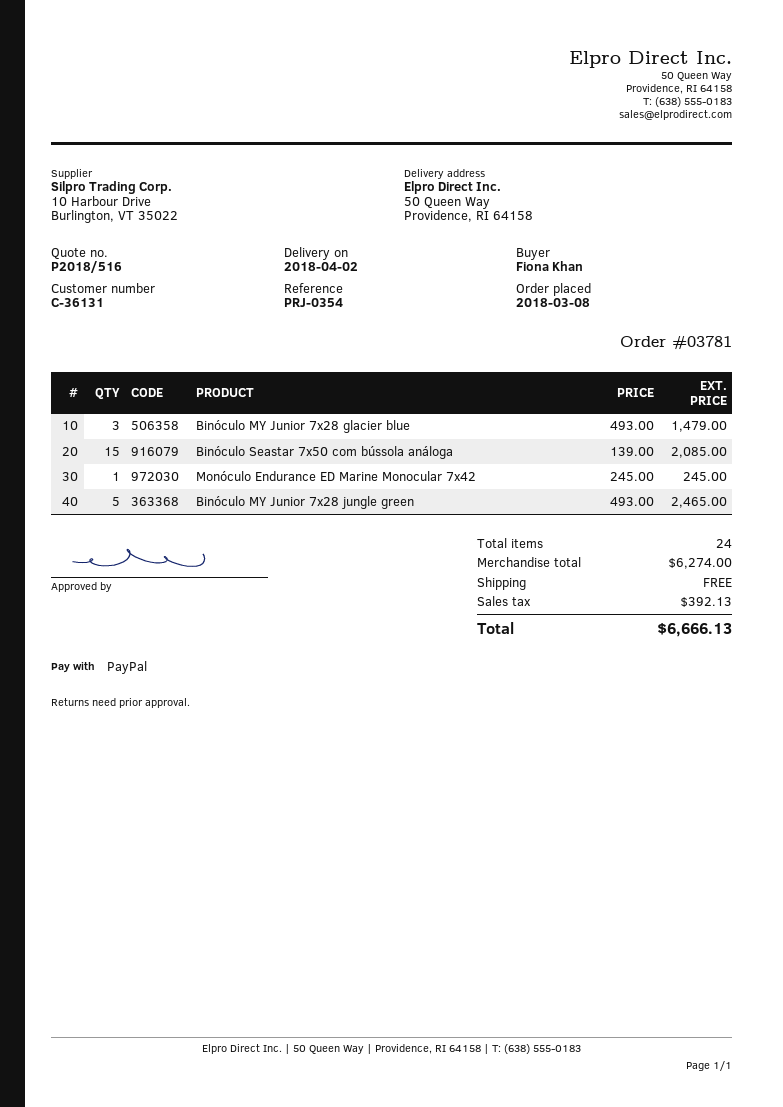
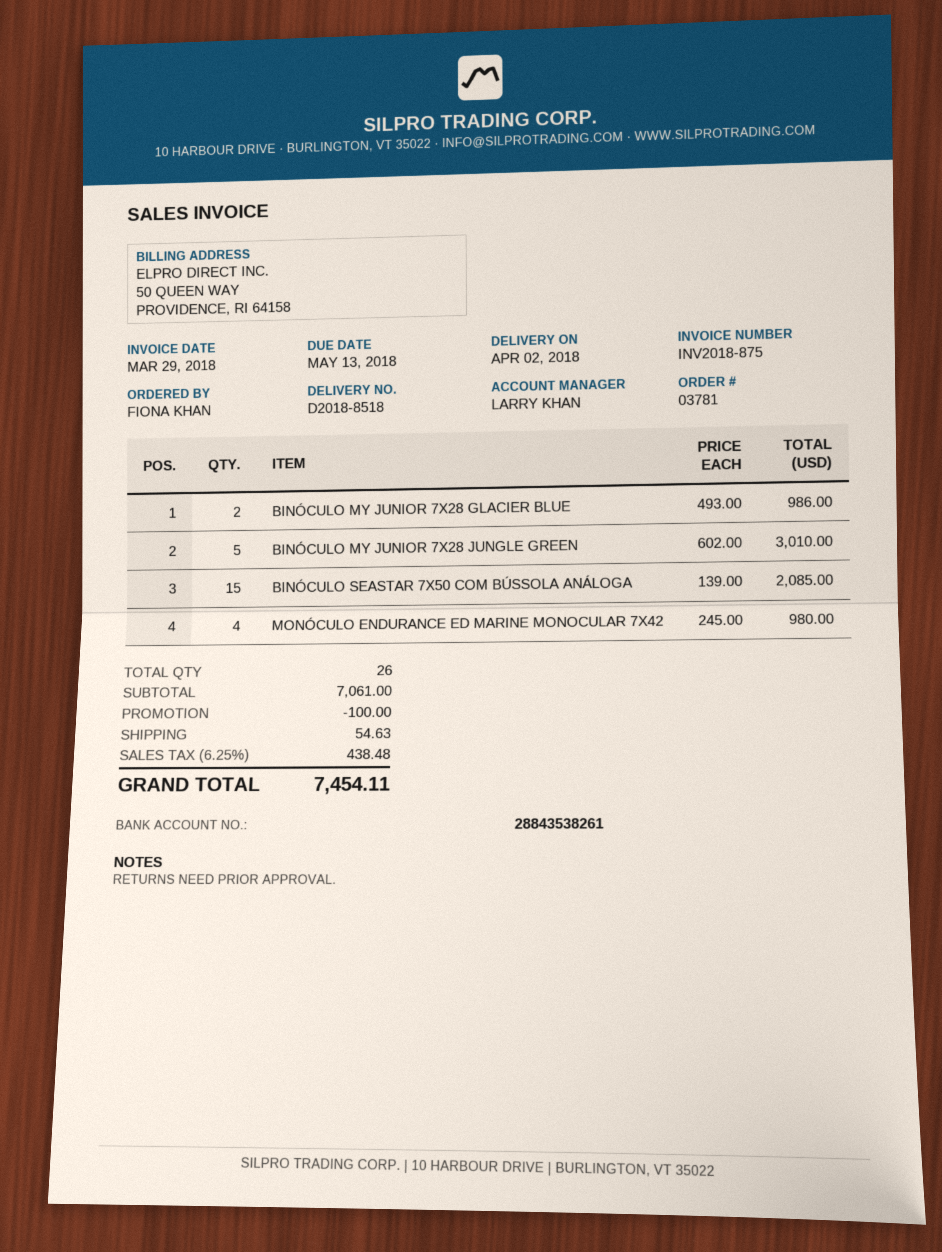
Binóculo MY Junior 7x28 glacier blue: 3 x 493.00 = 1479.00 -> 2 x 493.00 = 986.00
Monóculo Endurance ED Marine Monocular 7x42: 1 x 245.00 = 245.00 -> 4 x 245.00 = 980.00
Binóculo MY Junior 7x28 jungle green: 5 x 493.00 = 2465.00 -> 5 x 602.00 = 3010.00
total quantity: 24 -> 26
subtotal: 6274.00 -> 7061.00
discount: none -> 100.00
shipping: 0.00 -> 54.63
tax: 392.13 -> 438.48
total: 6666.13 -> 7454.11

